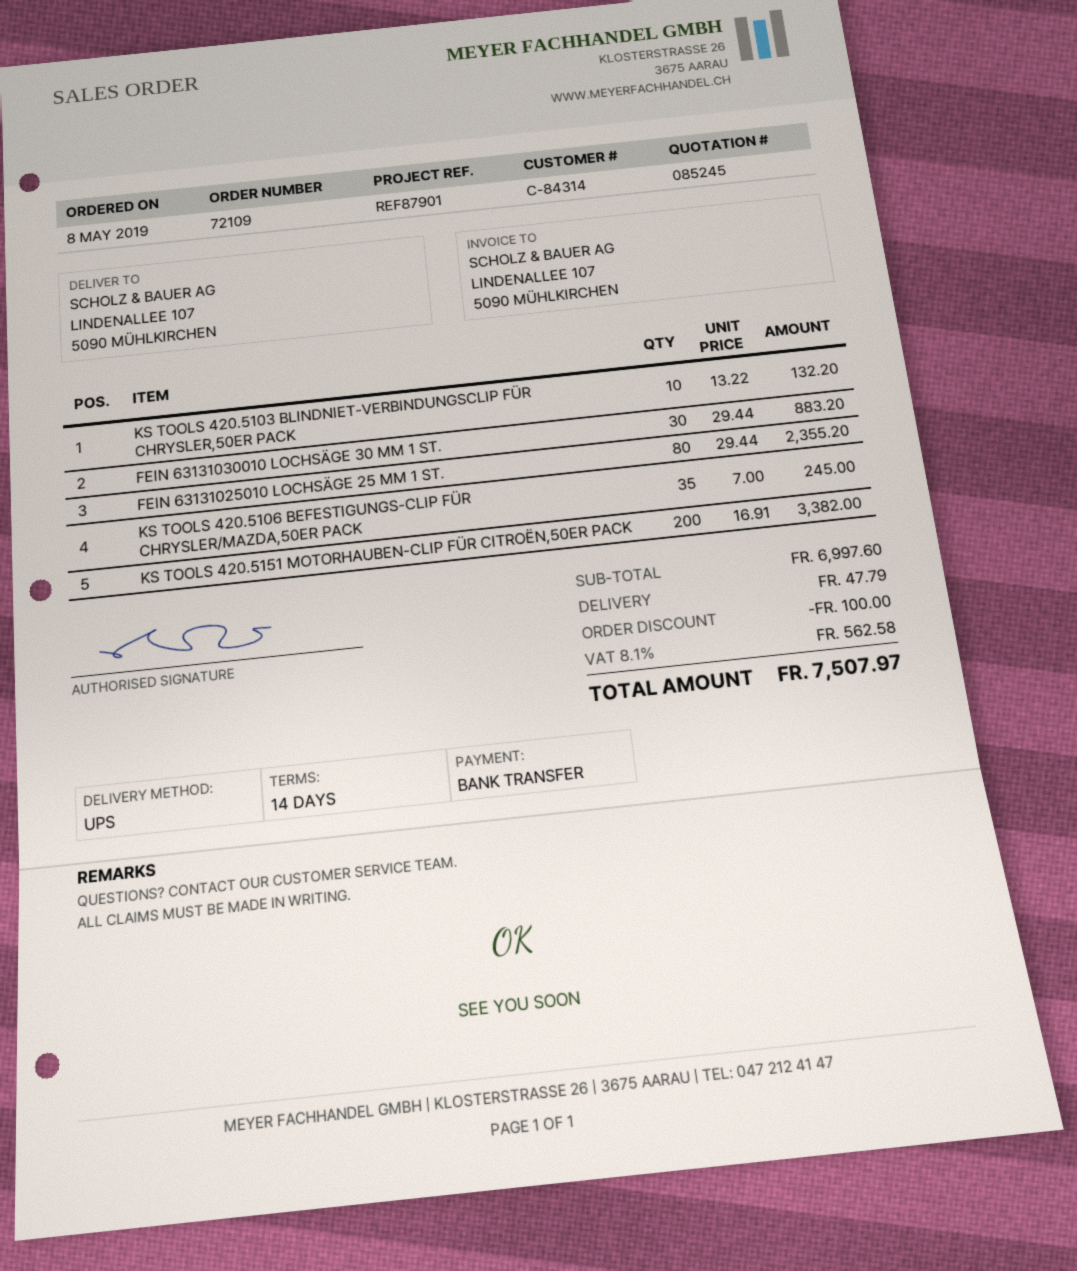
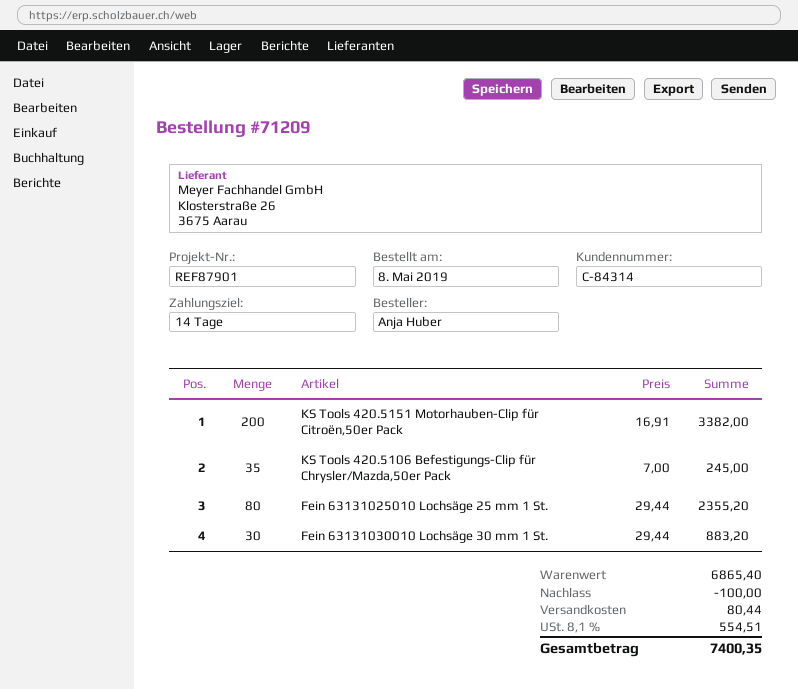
order number: 72109 -> 71209
KS TOOLS 420.5103 BLINDNIET-VERBINDUNGSCLIP FÜR CHRYSLER,50ER PACK: 10 x 13.22 = 132.20 -> none
subtotal: 6997.60 -> 6865.40
shipping: 47.79 -> 80.44
tax: 8.1% = 562.58 -> 8.1% = 554.51
total: 7507.97 -> 7400.35

